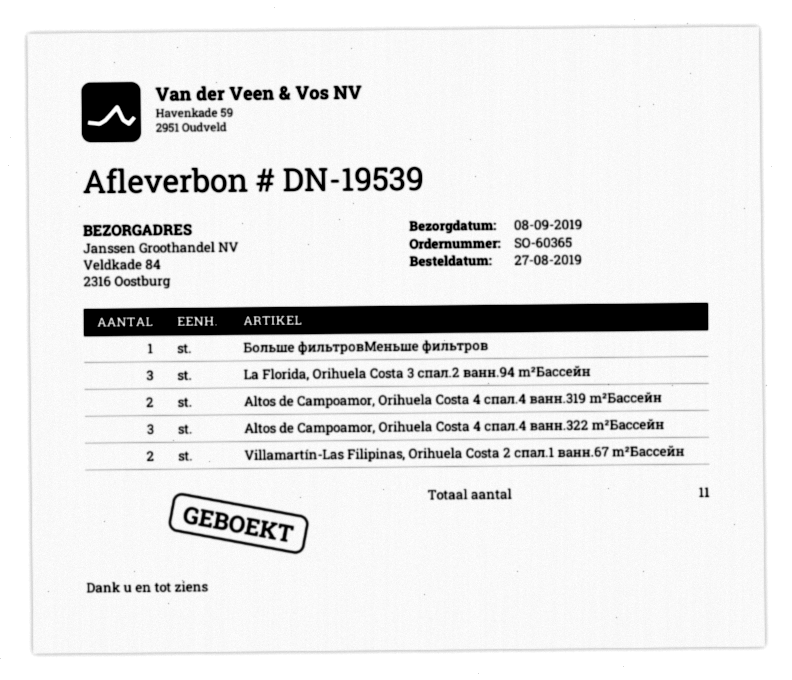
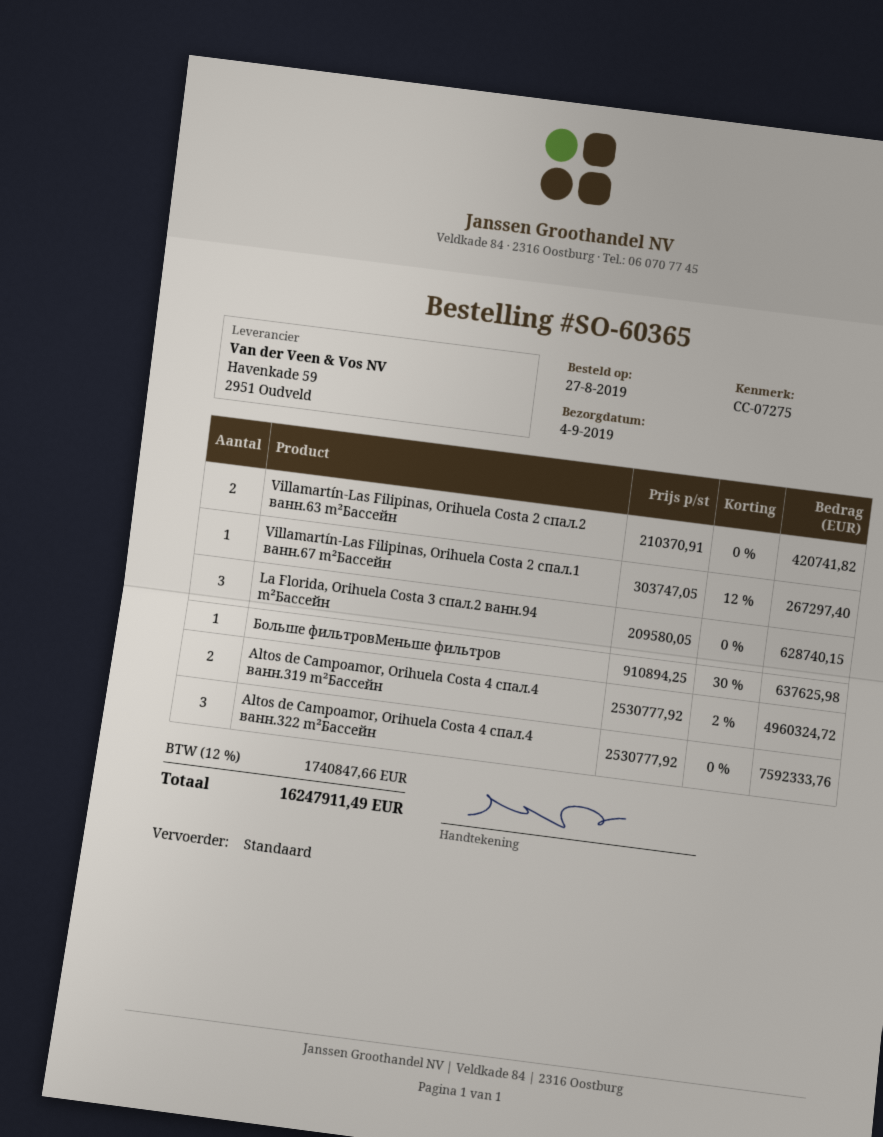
delivery date: 2019-09-08 -> 2019-09-04
Villamartín-Las Filipinas, Orihuela Costa 2 спал.1 ванн.67 m²Бассейн: 2 -> 1
Villamartín-Las Filipinas, Orihuela Costa 2 спал.2 ванн.63 m²Бассейн: none -> 2

